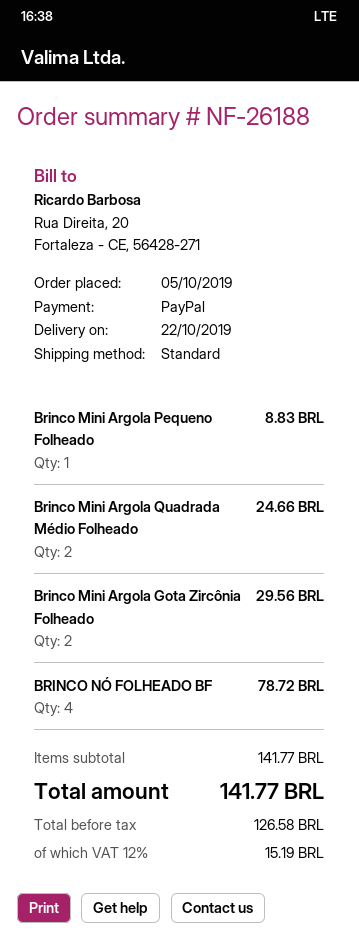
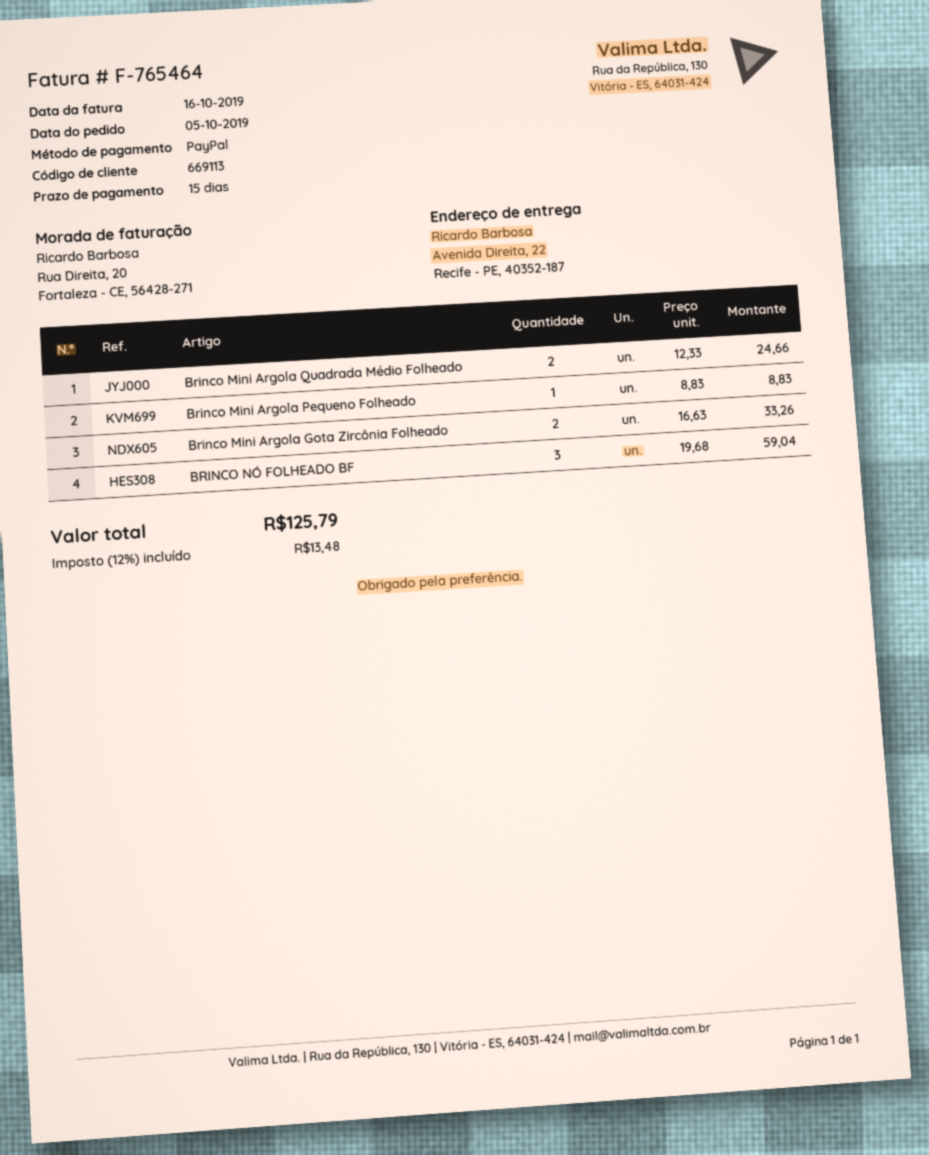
Brinco Mini Argola Gota Zircônia Folheado: 2 for 29.56 -> 2 for 33.26
BRINCO NÓ FOLHEADO BF: 4 for 78.72 -> 3 for 59.04
tax: 12% = 15.19 -> 12% = 13.48
total: 141.77 -> 125.79

